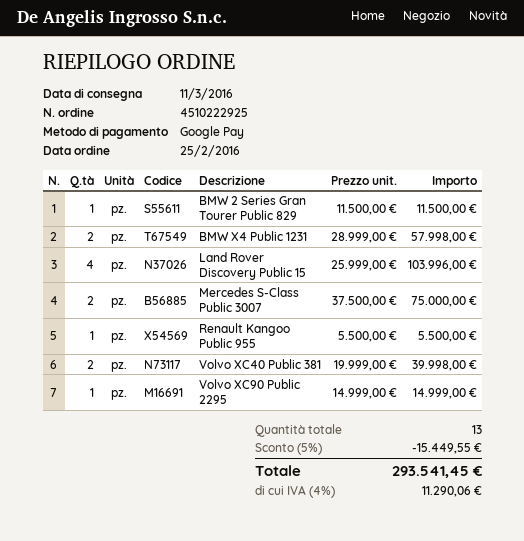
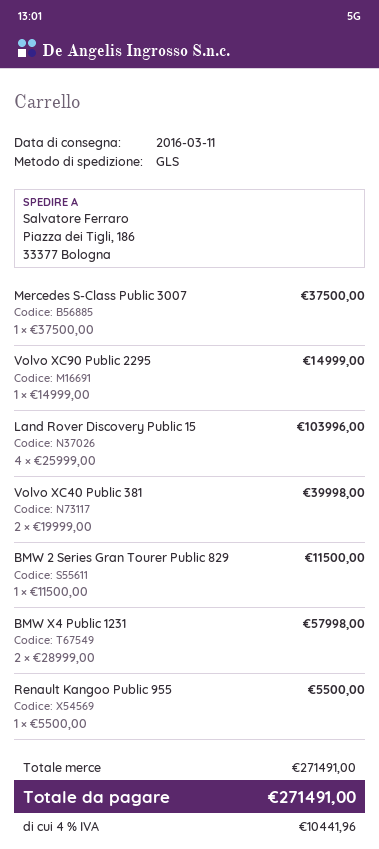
Mercedes S-Class Public 3007: 2 x 37500.00 = 75000.00 -> 1 x 37500.00 = 37500.00
discount: 5% = 15449.55 -> none
tax: 4% = 11290.06 -> 4% = 10441.96
total: 293541.45 -> 271491.00

